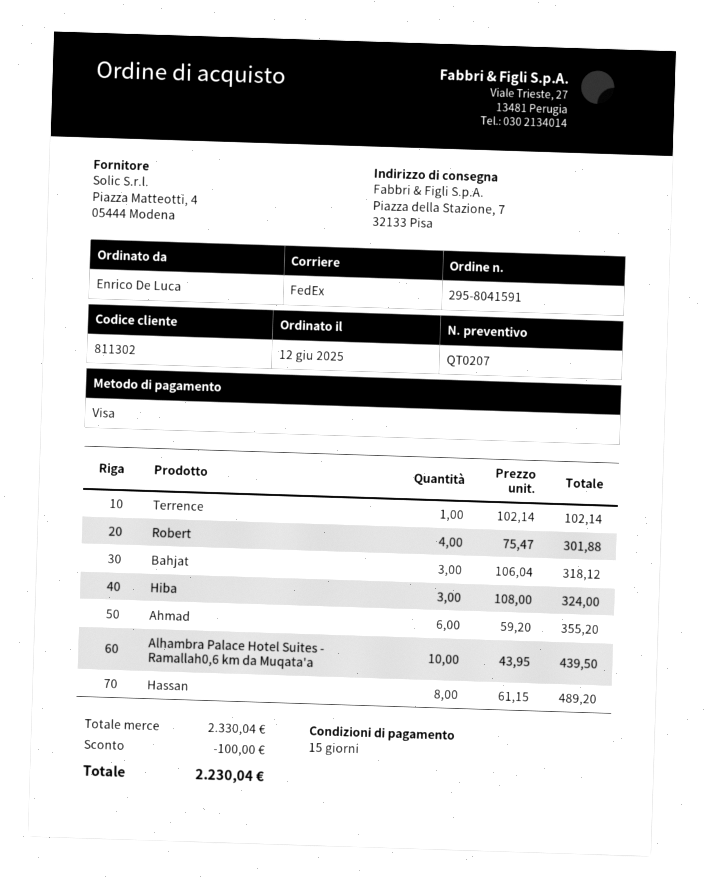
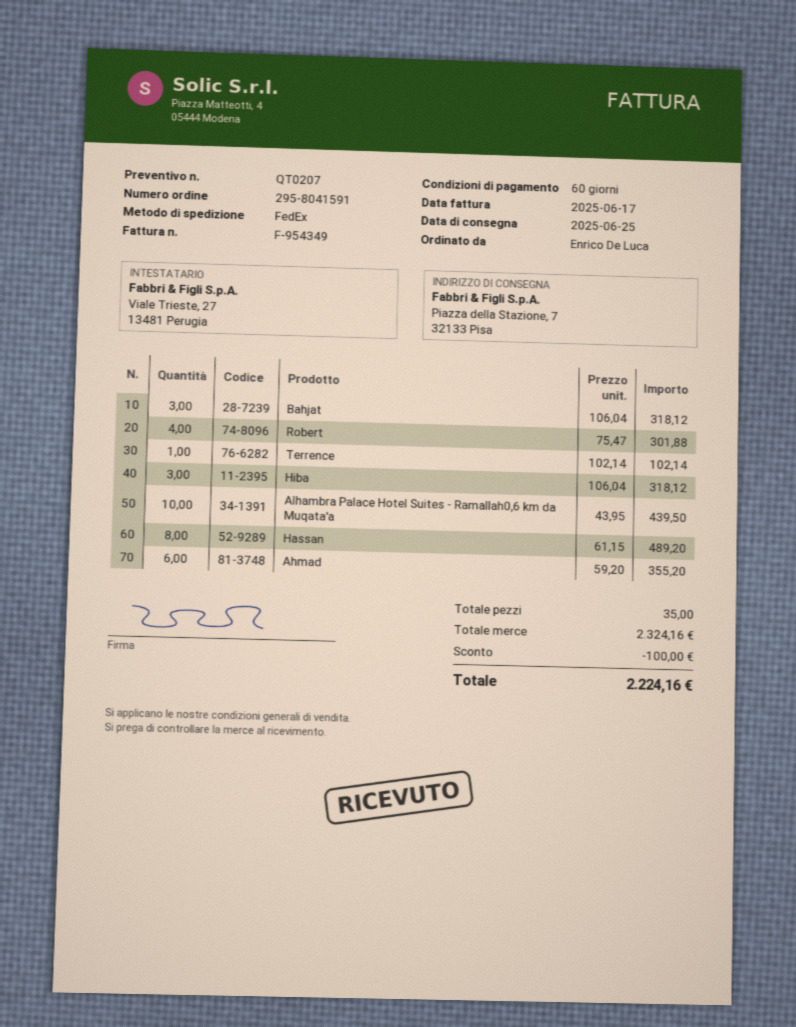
payment terms: 15 days -> 60 days
Hiba: 3 x 108.00 = 324.00 -> 3 x 106.04 = 318.12
subtotal: 2330.04 -> 2324.16
total: 2230.04 -> 2224.16

